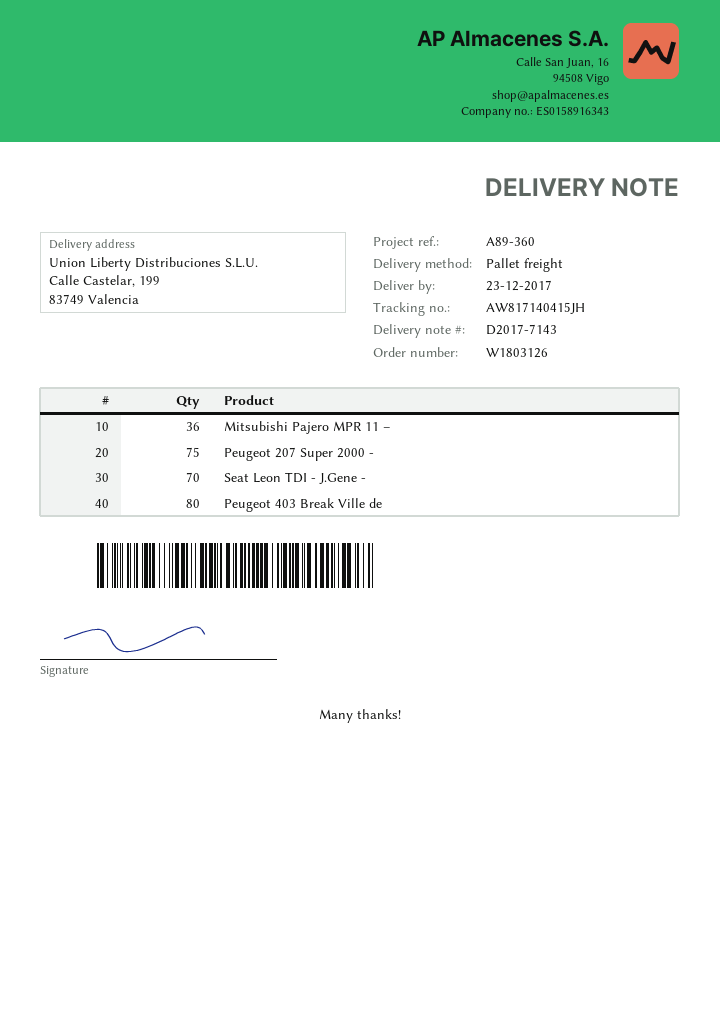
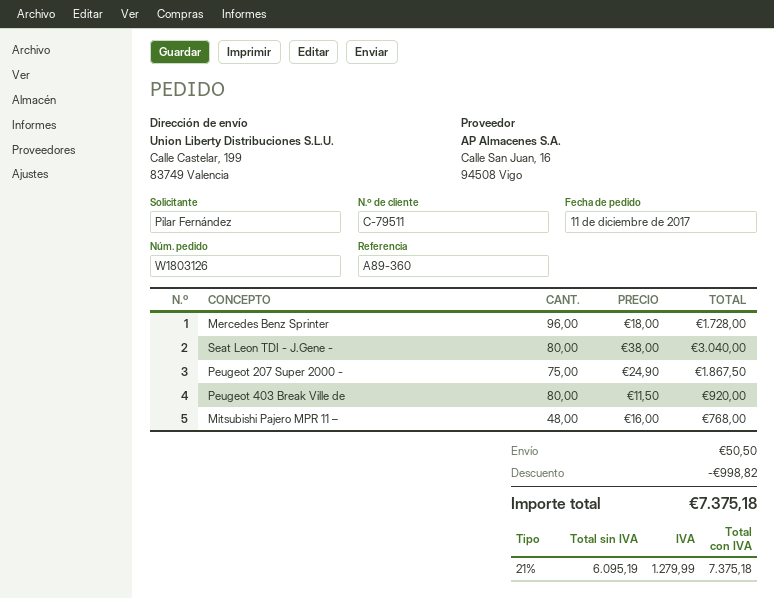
Mitsubishi Pajero MPR 11 –: 36 -> 48
Seat Leon TDI - J.Gene -: 70 -> 80
Mercedes Benz Sprinter: none -> 96

